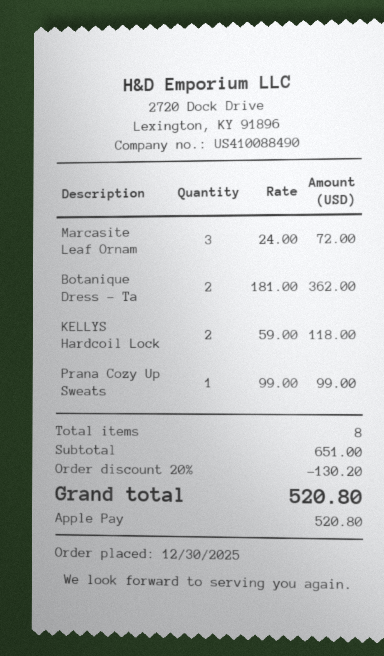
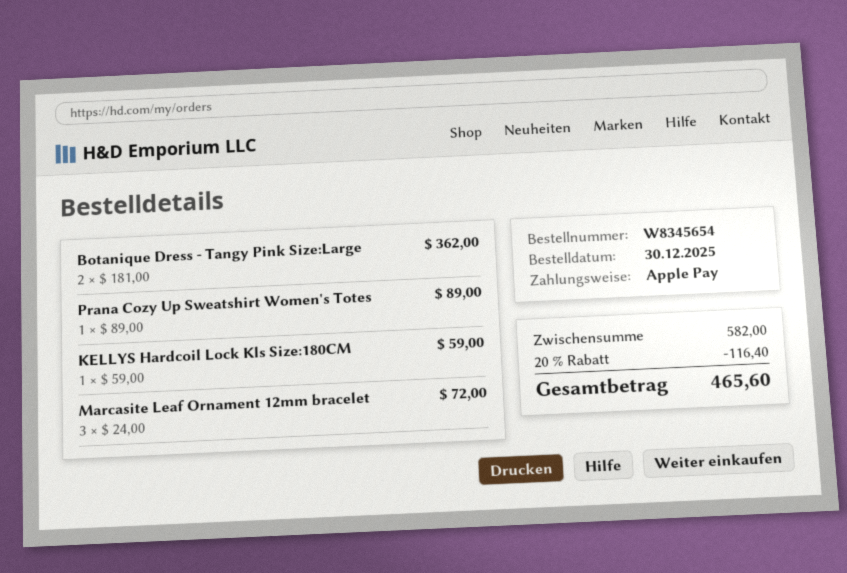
KELLYS Hardcoil Lock: 2 x 59.00 = 118.00 -> 1 x 59.00 = 59.00
Prana Cozy Up Sweats: 1 x 99.00 = 99.00 -> 1 x 89.00 = 89.00
subtotal: 651.00 -> 582.00
discount: 20% = 130.20 -> 20% = 116.40
total: 520.80 -> 465.60

